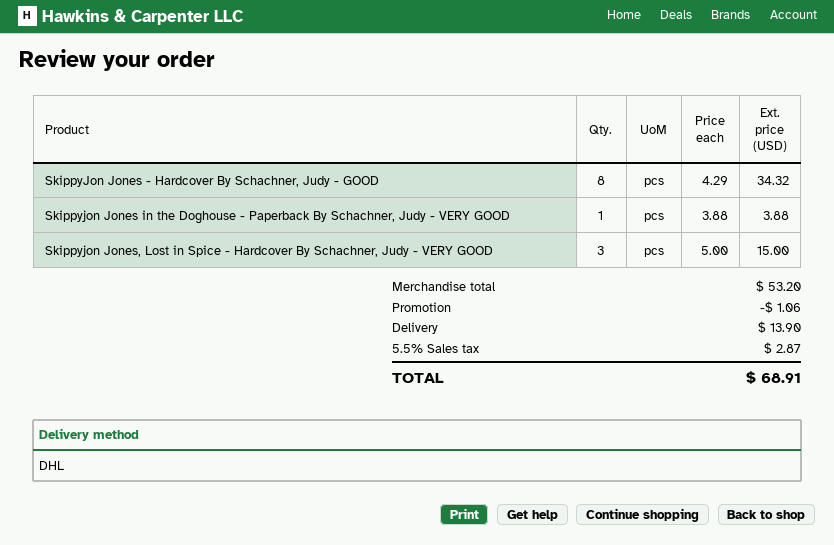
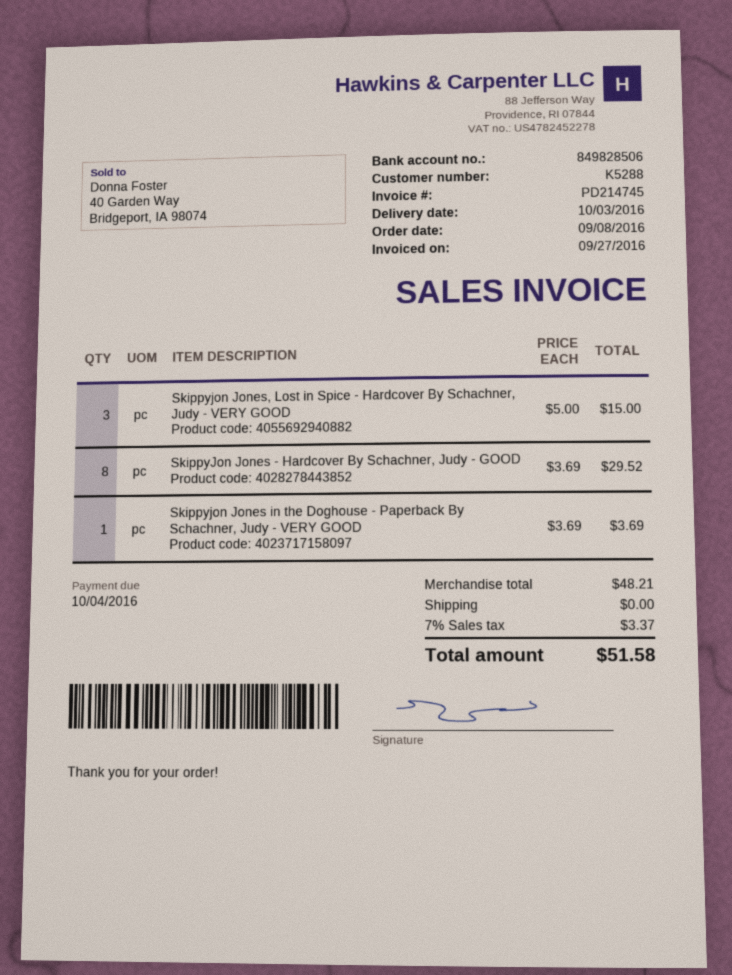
SkippyJon Jones - Hardcover By Schachner, Judy - GOOD: 8 x 4.29 = 34.32 -> 8 x 3.69 = 29.52
Skippyjon Jones in the Doghouse - Paperback By Schachner, Judy - VERY GOOD: 1 x 3.88 = 3.88 -> 1 x 3.69 = 3.69
subtotal: 53.20 -> 48.21
discount: 1.06 -> none
shipping: 13.90 -> 0.00
tax: 5.5% = 2.87 -> 7% = 3.37
total: 68.91 -> 51.58

